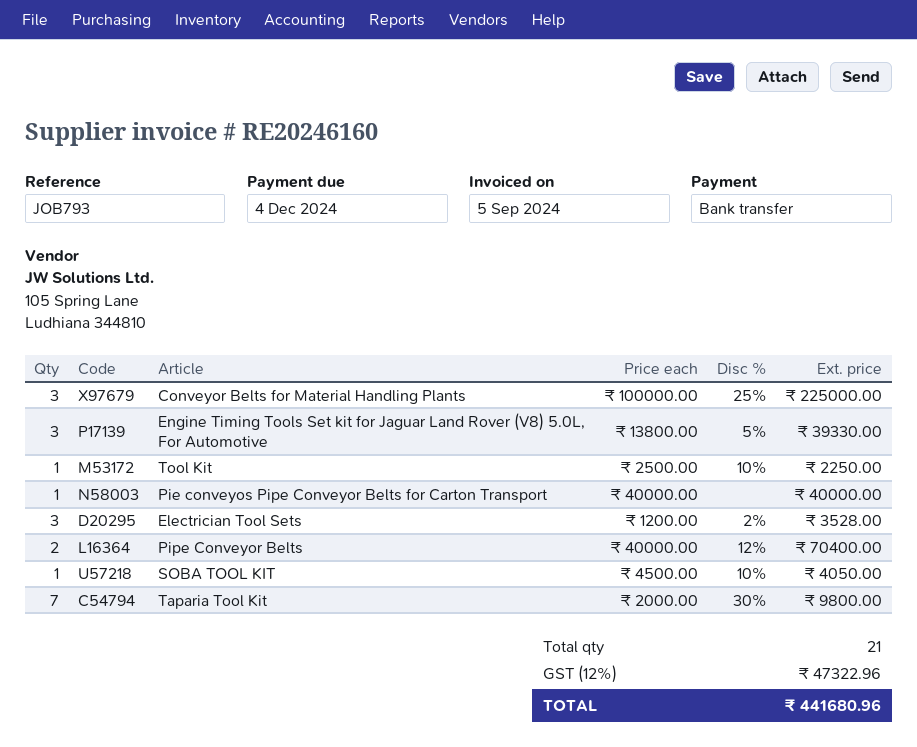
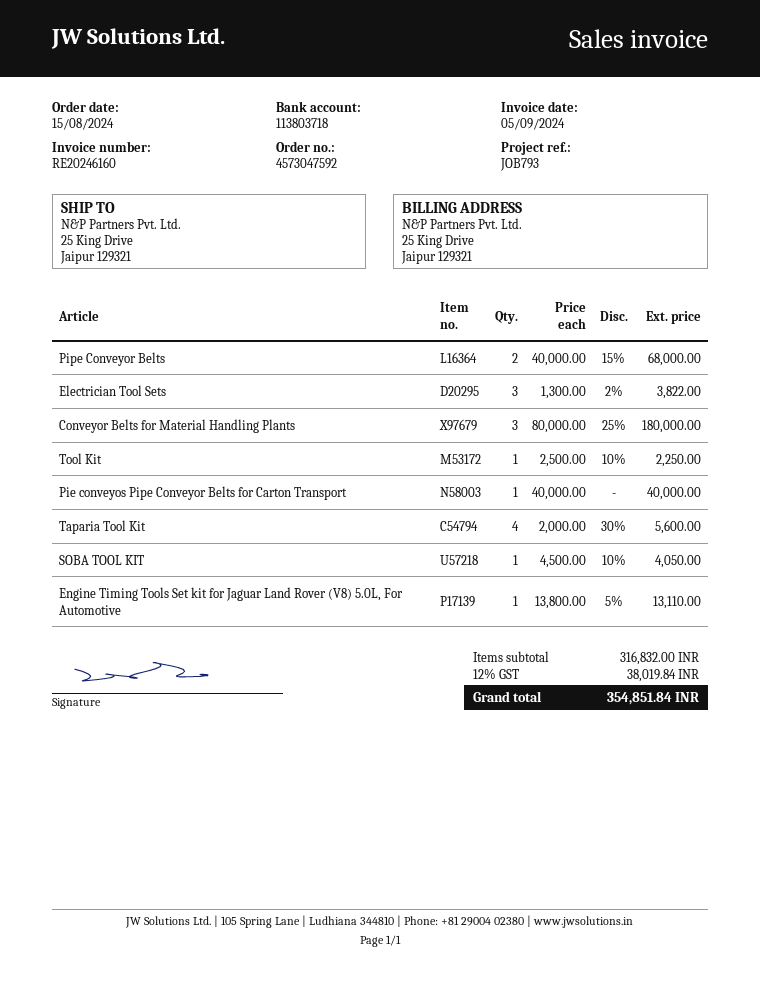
Conveyor Belts for Material Handling Plants: 3 x 100000.00 - 25% = 225000.00 -> 3 x 80000.00 - 25% = 180000.00
Engine Timing Tools Set kit for Jaguar Land Rover (V8) 5.0L, For Automotive: 3 x 13800.00 - 5% = 39330.00 -> 1 x 13800.00 - 5% = 13110.00
Electrician Tool Sets: 3 x 1200.00 - 2% = 3528.00 -> 3 x 1300.00 - 2% = 3822.00
Pipe Conveyor Belts: 2 x 40000.00 - 12% = 70400.00 -> 2 x 40000.00 - 15% = 68000.00
Taparia Tool Kit: 7 x 2000.00 - 30% = 9800.00 -> 4 x 2000.00 - 30% = 5600.00
tax: 12% = 47322.96 -> 12% = 38019.84
total: 441680.96 -> 354851.84

